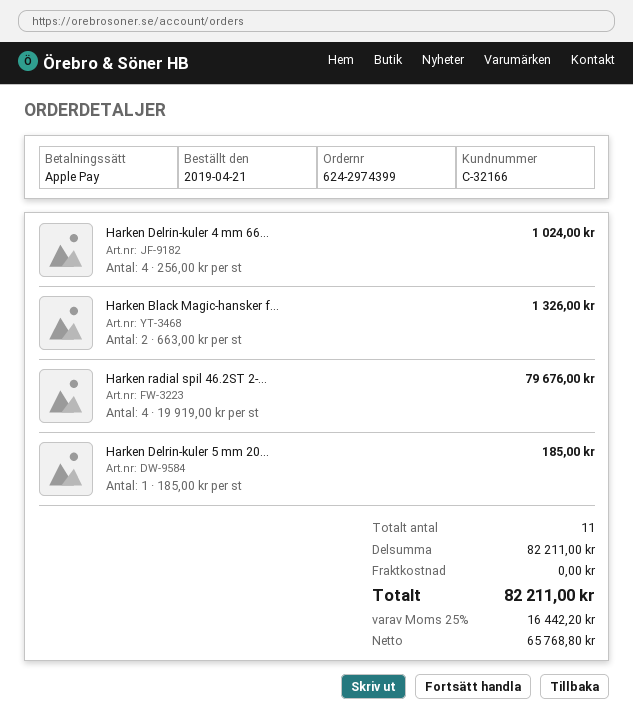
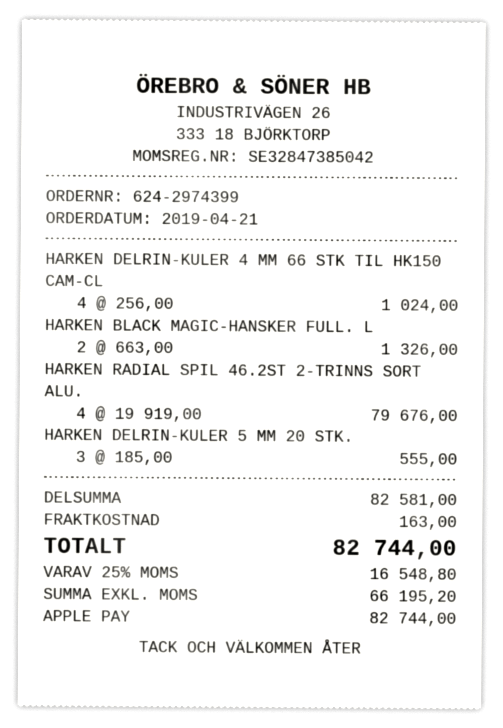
Harken Delrin-kuler 5 mm 20...: 1 x 185.00 = 185.00 -> 3 x 185.00 = 555.00
subtotal: 82211.00 -> 82581.00
shipping: 0.00 -> 163.00
net: 65768.80 -> 66195.20
tax: 25% = 16442.20 -> 25% = 16548.80
total: 82211.00 -> 82744.00

